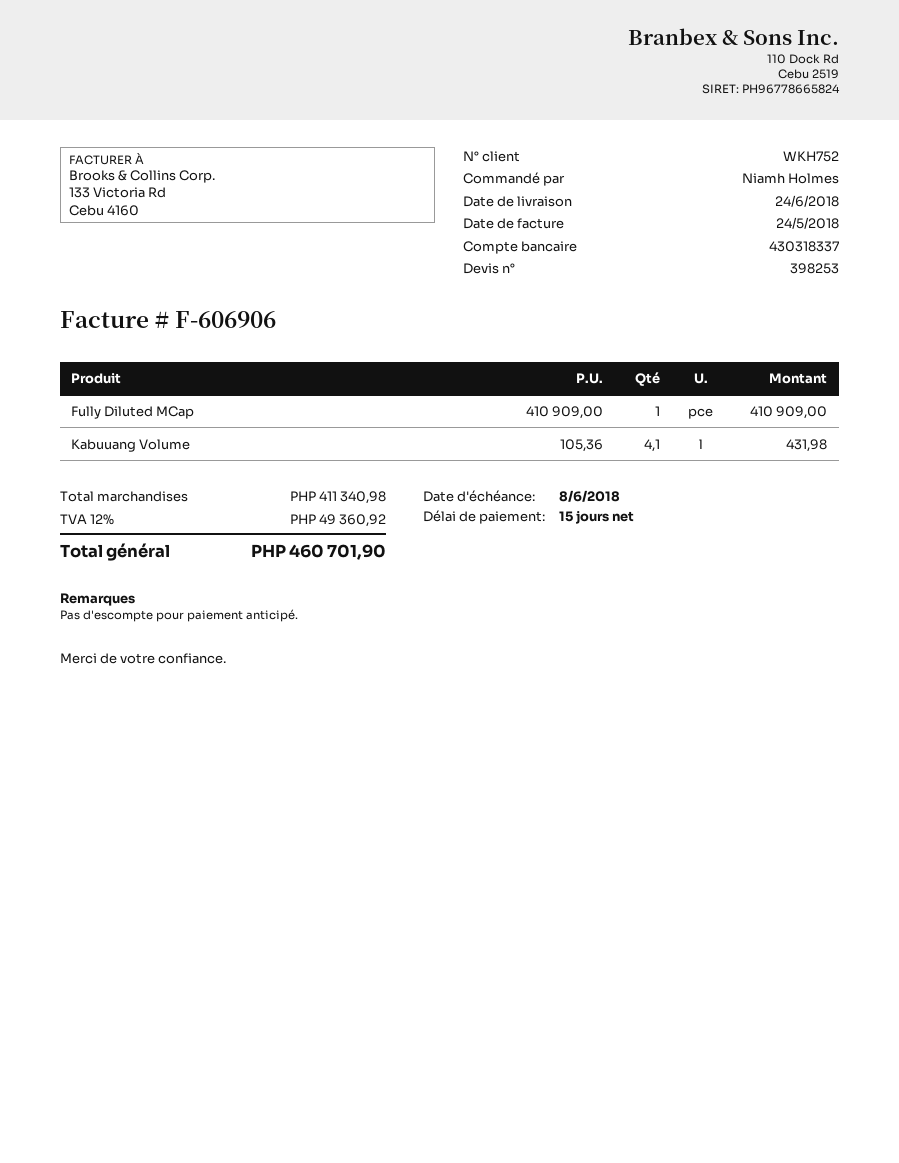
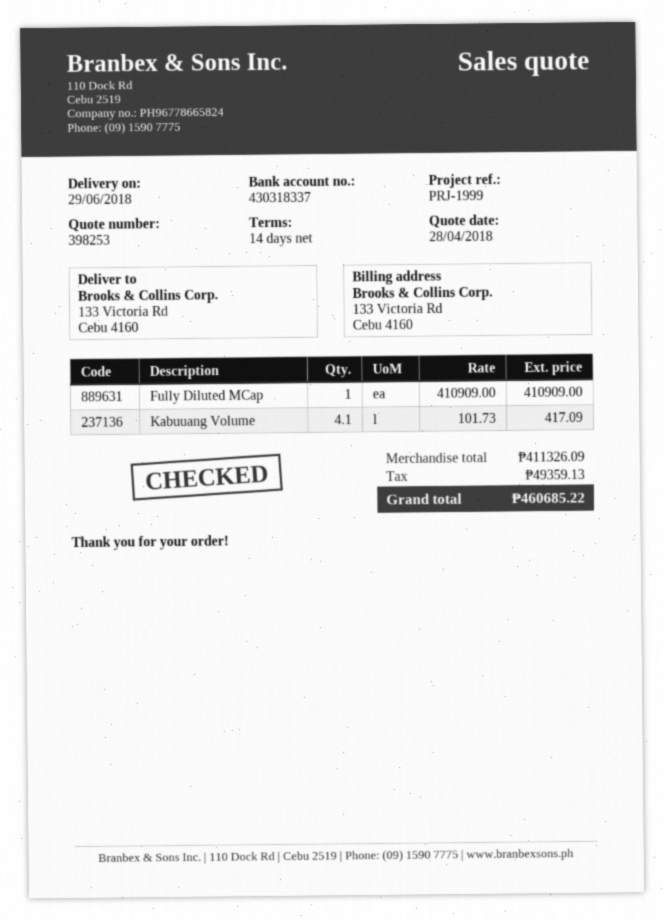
delivery date: 2018-06-24 -> 2018-06-29
payment terms: 15 days -> 14 days
Kabuuang Volume: 4.1 x 105.36 = 431.98 -> 4.1 x 101.73 = 417.09
subtotal: 411340.98 -> 411326.09
tax: 49360.92 -> 49359.13
total: 460701.90 -> 460685.22

